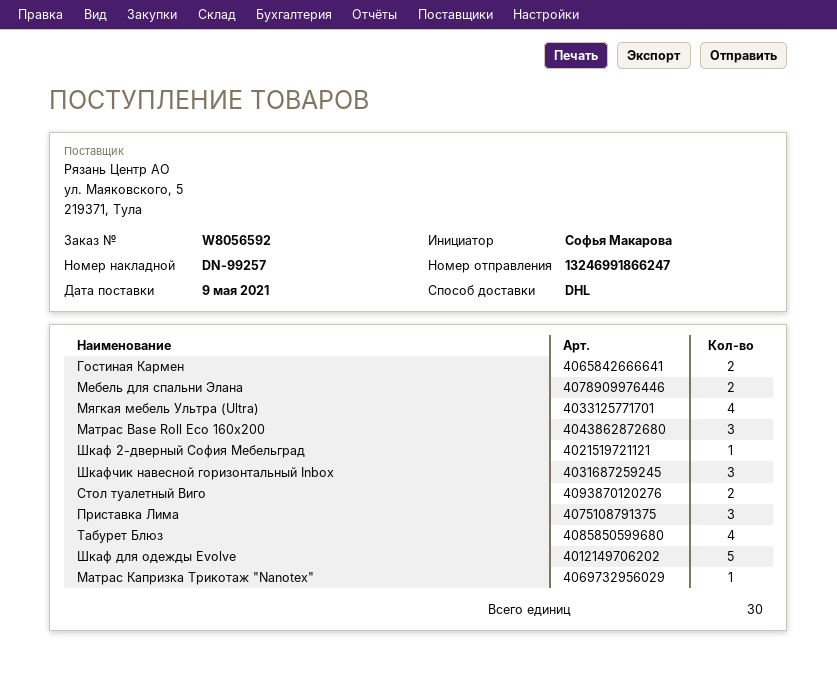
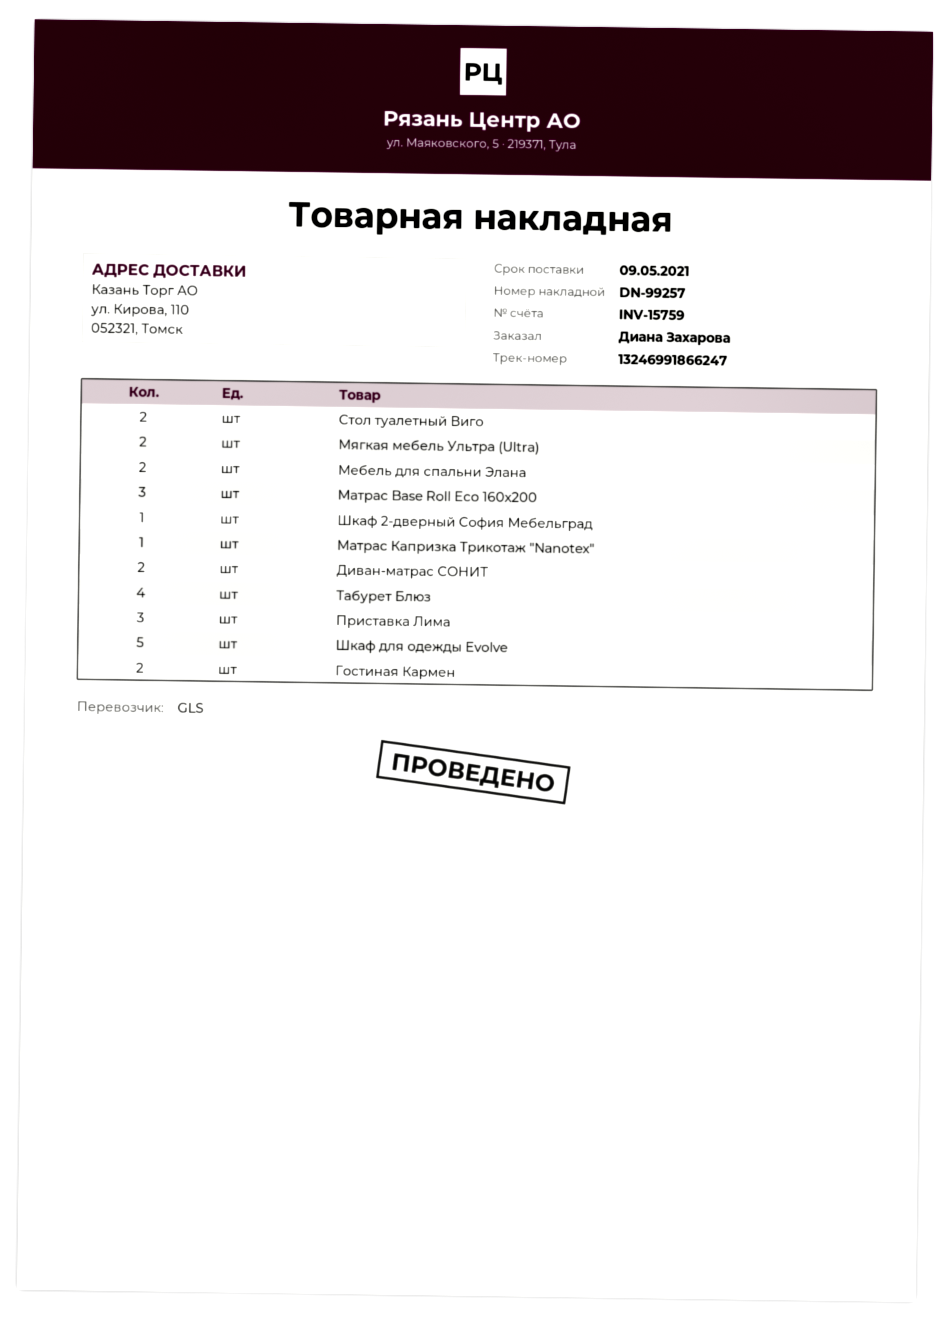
ordered by: Софья Макарова -> Диана Захарова
shipping method: DHL -> GLS
Мягкая мебель Ультра (Ultra): 4 -> 2
Шкафчик навесной горизонтальный Inbox: 3 -> none
Диван-матрас СОНИТ: none -> 2

